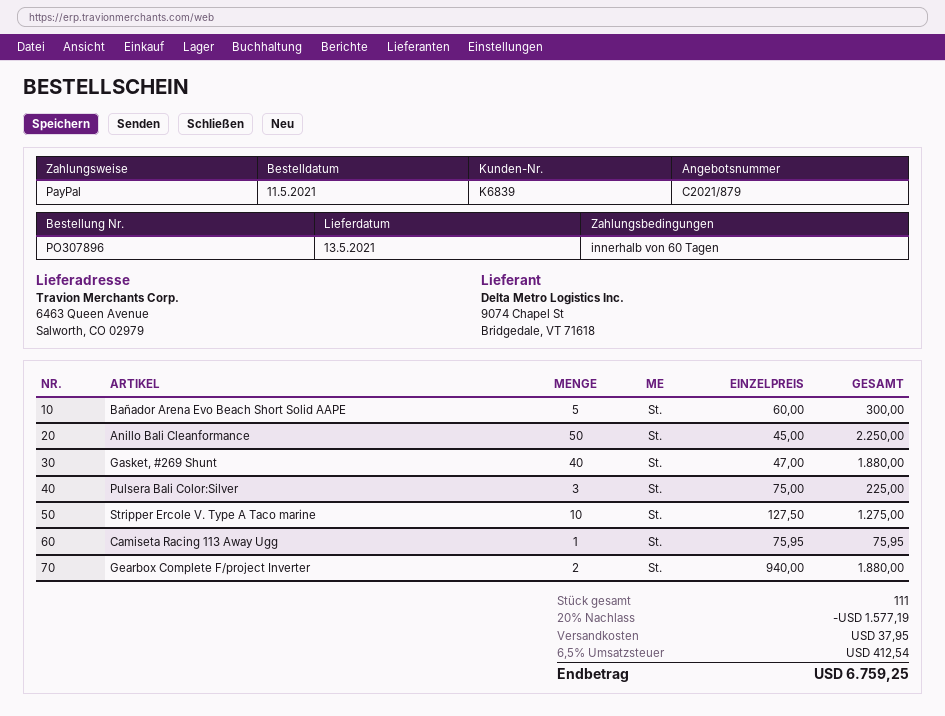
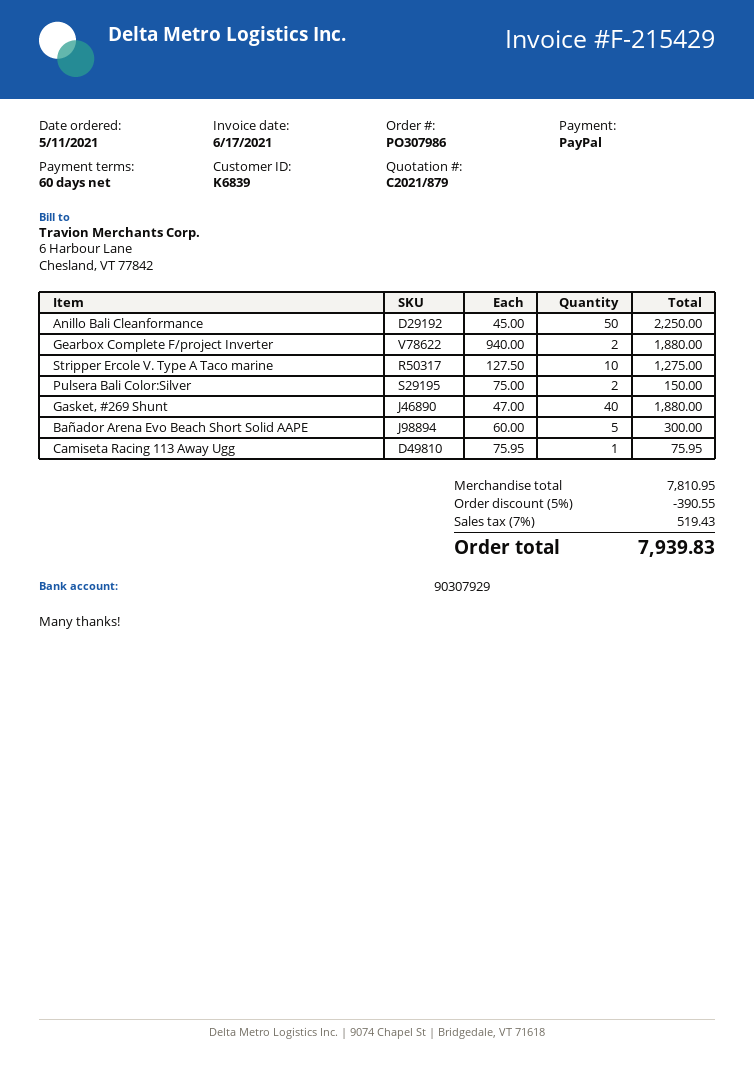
order number: PO307896 -> PO307986
Pulsera Bali Color:Silver: 3 x 75.00 = 225.00 -> 2 x 75.00 = 150.00
discount: 20% = 1577.19 -> 5% = 390.55
shipping: 37.95 -> none
tax: 6.5% = 412.54 -> 7% = 519.43
total: 6759.25 -> 7939.83

